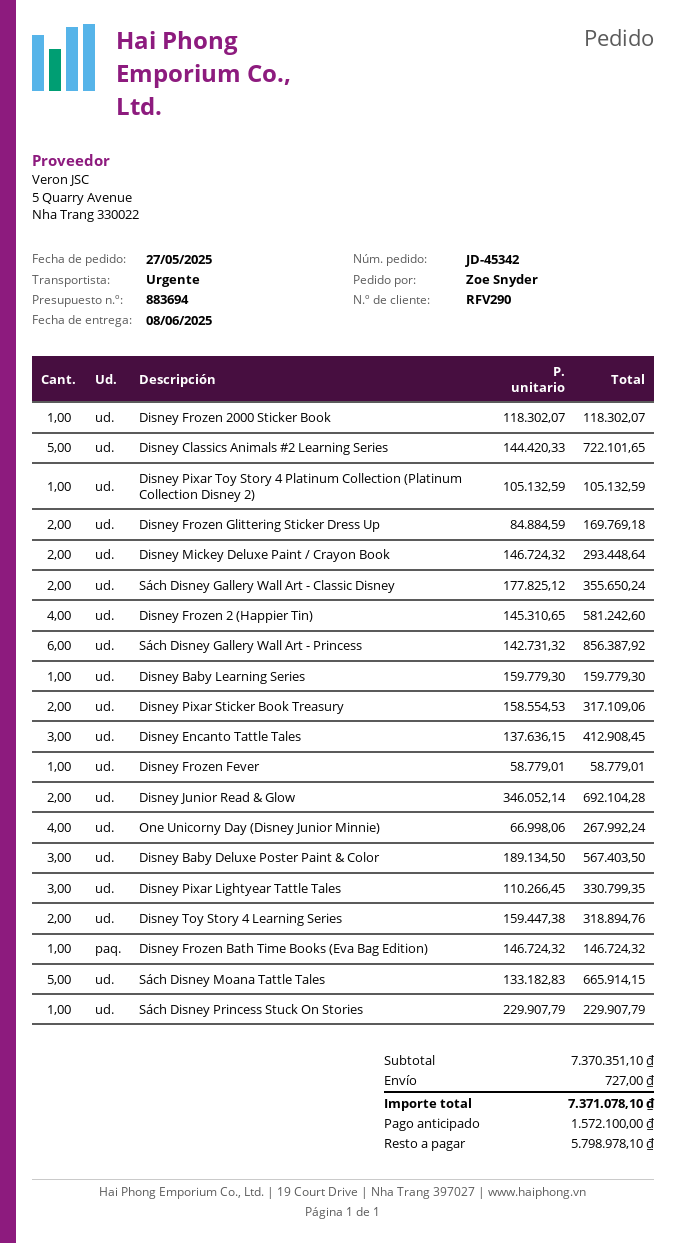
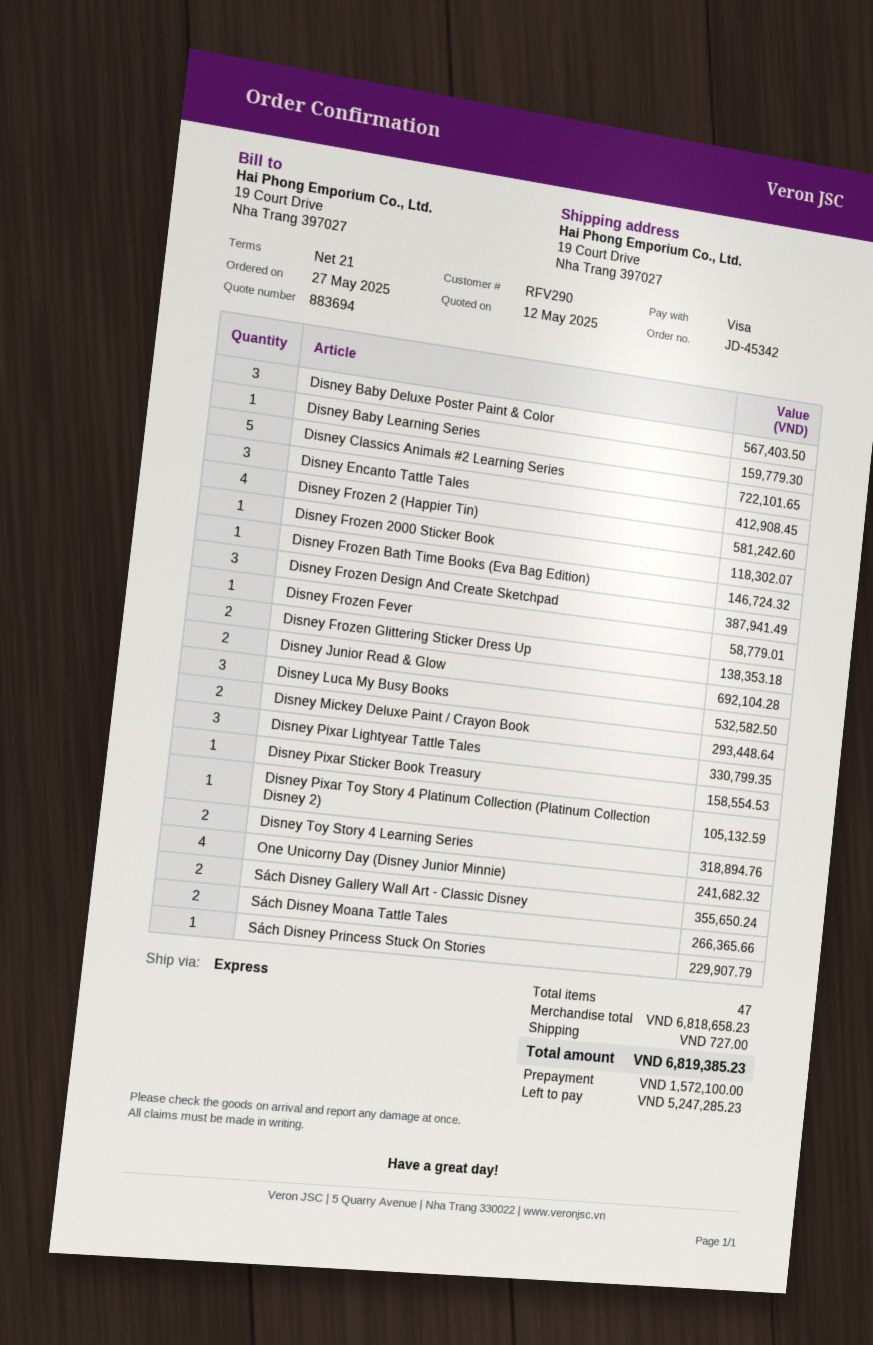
Disney Frozen Glittering Sticker Dress Up: 2 for 169769.18 -> 2 for 138353.18
Sách Disney Gallery Wall Art - Princess: 6 for 856387.92 -> none
Disney Pixar Sticker Book Treasury: 2 for 317109.06 -> 1 for 158554.53
One Unicorny Day (Disney Junior Minnie): 4 for 267992.24 -> 4 for 241682.32
Sách Disney Moana Tattle Tales: 5 for 665914.15 -> 2 for 266365.66
Disney Frozen Design And Create Sketchpad: none -> 3 for 387941.49
Disney Luca My Busy Books: none -> 3 for 532582.50
subtotal: 7370351.10 -> 6818658.23
total: 7371078.10 -> 6819385.23
balance: 5798978.10 -> 5247285.23

